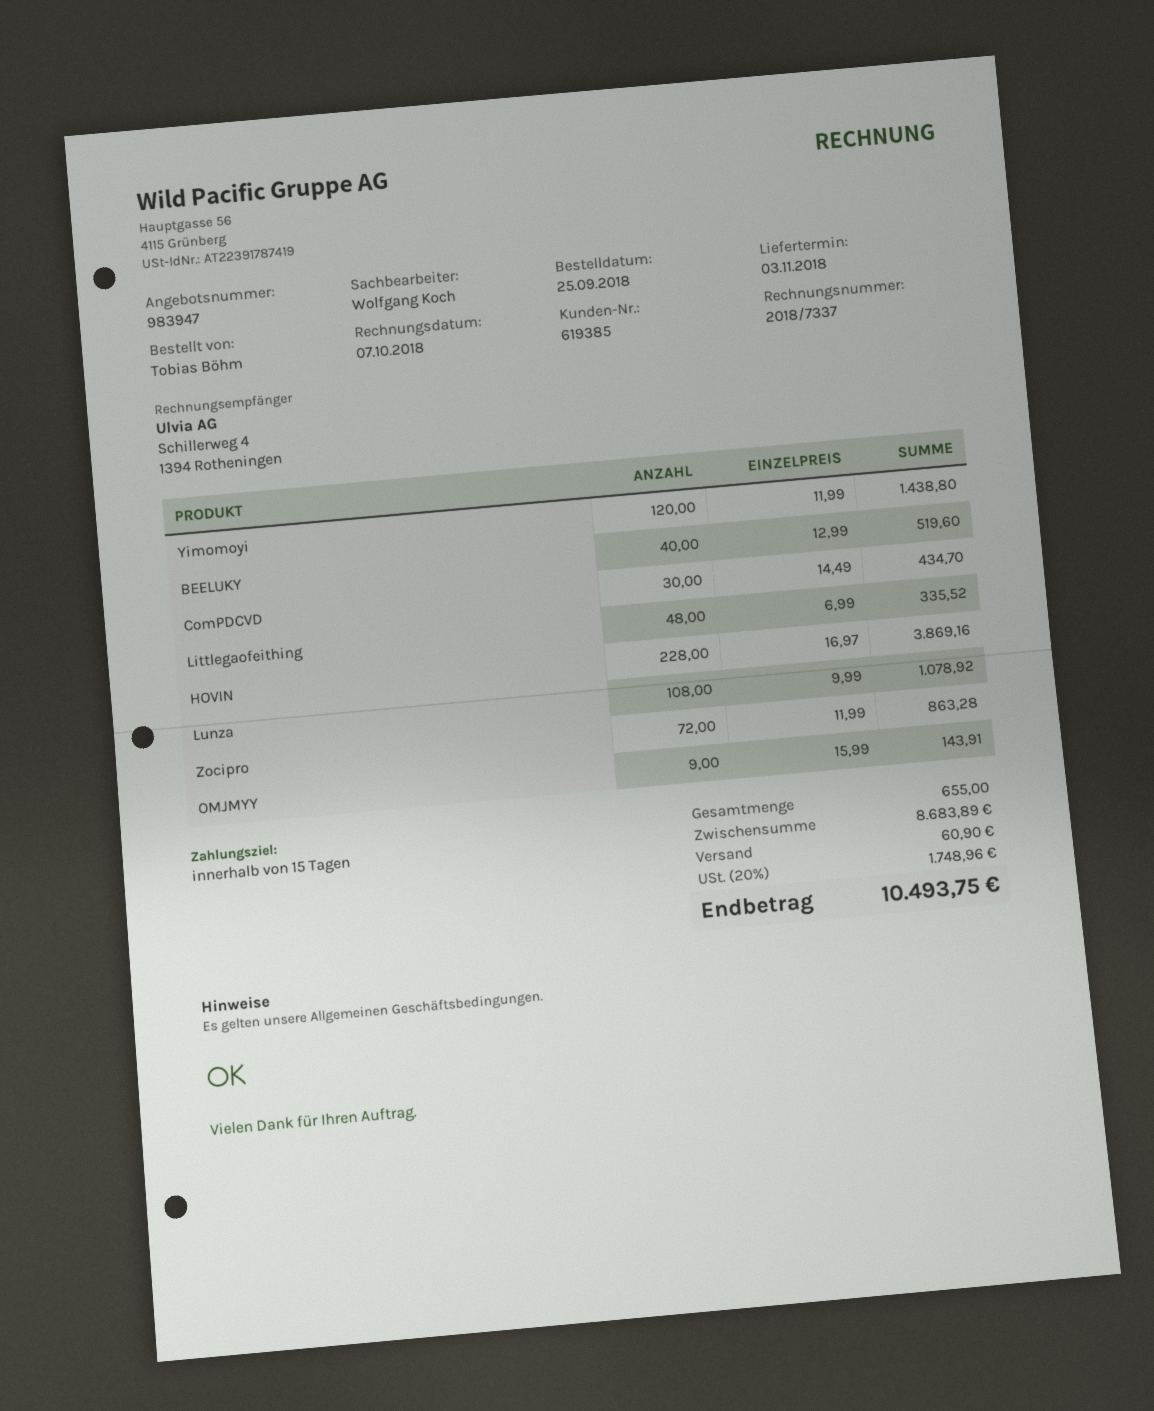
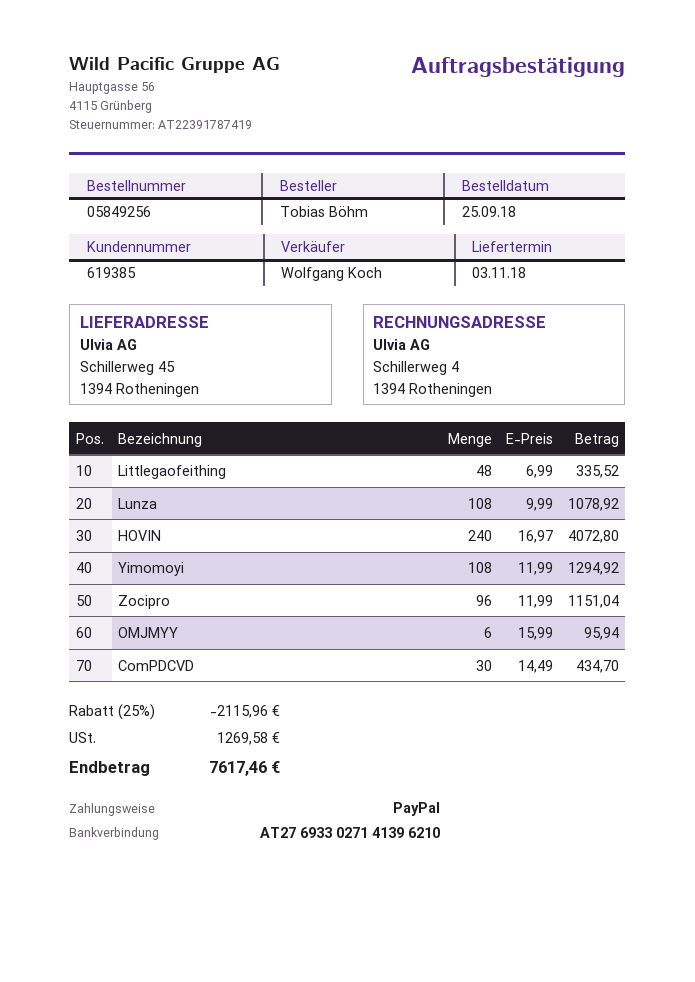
Yimomoyi: 120 x 11.99 = 1438.80 -> 108 x 11.99 = 1294.92
BEELUKY: 40 x 12.99 = 519.60 -> none
HOVIN: 228 x 16.97 = 3869.16 -> 240 x 16.97 = 4072.80
Zocipro: 72 x 11.99 = 863.28 -> 96 x 11.99 = 1151.04
OMJMYY: 9 x 15.99 = 143.91 -> 6 x 15.99 = 95.94
discount: none -> 25% = 2115.96
shipping: 60.90 -> none
tax: 1748.96 -> 1269.58
total: 10493.75 -> 7617.46

